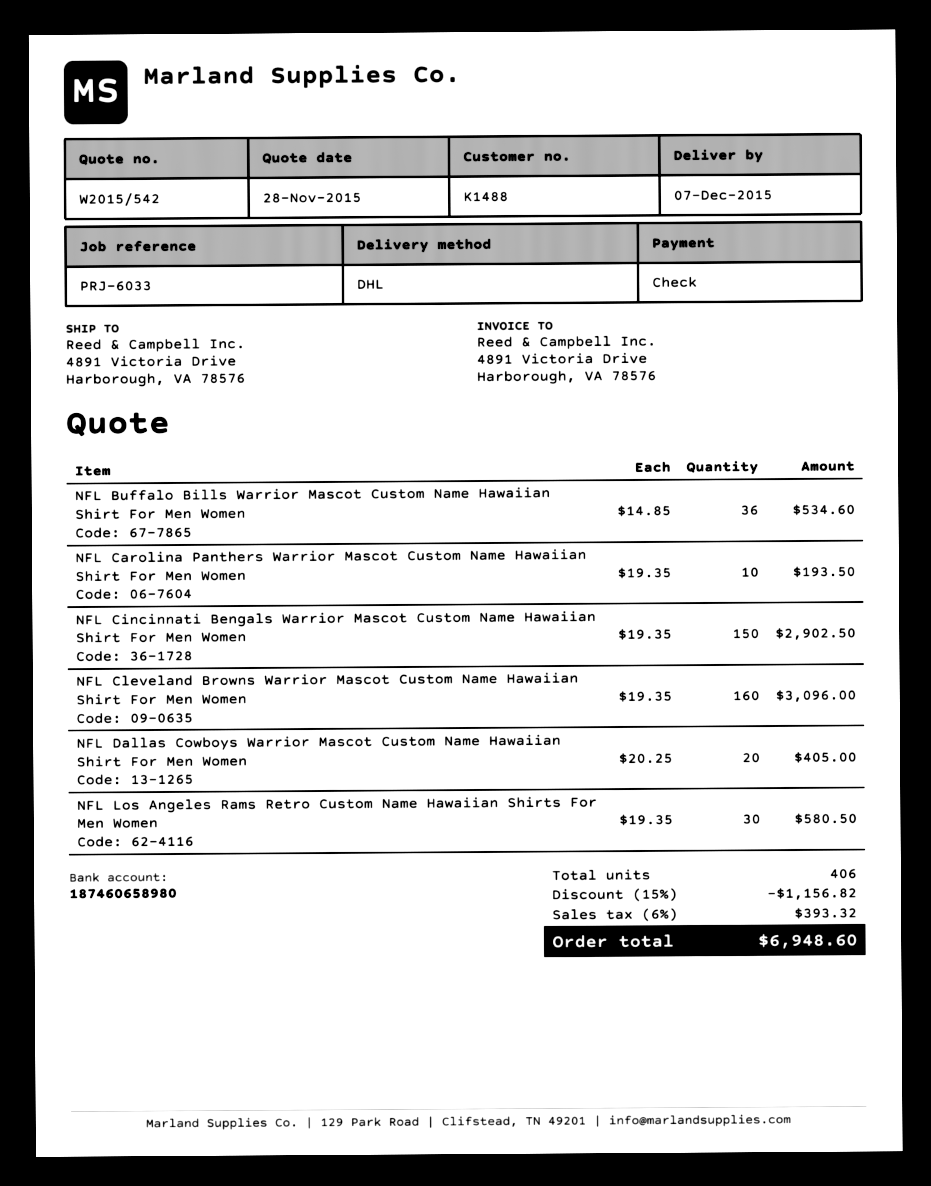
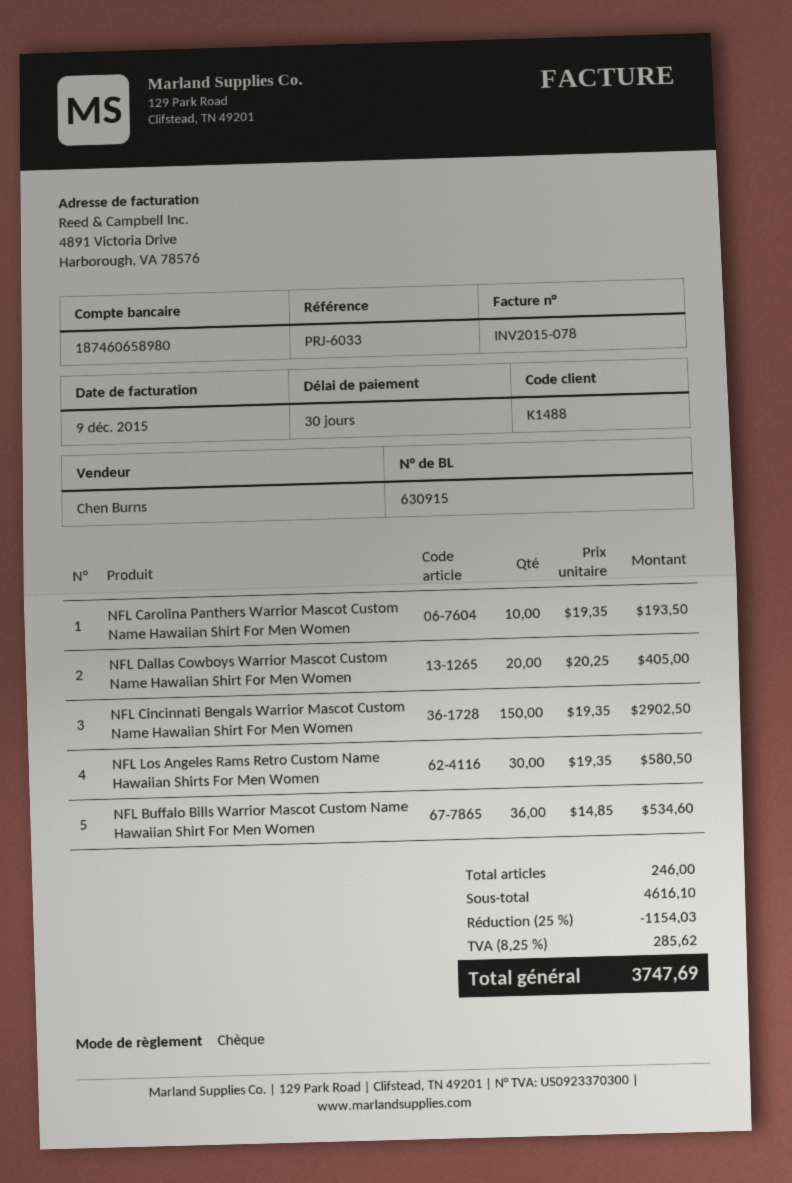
NFL Cleveland Browns Warrior Mascot Custom Name Hawaiian Shirt For Men Women: 160 x 19.35 = 3096.00 -> none
total quantity: 406 -> 246
discount: 15% = 1156.82 -> 25% = 1154.03
tax: 6% = 393.32 -> 8.25% = 285.62
total: 6948.60 -> 3747.69

